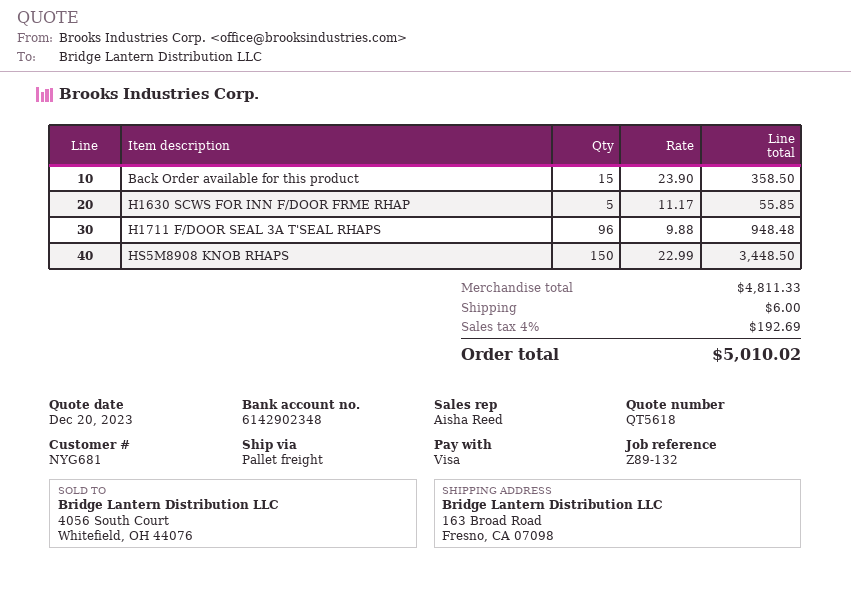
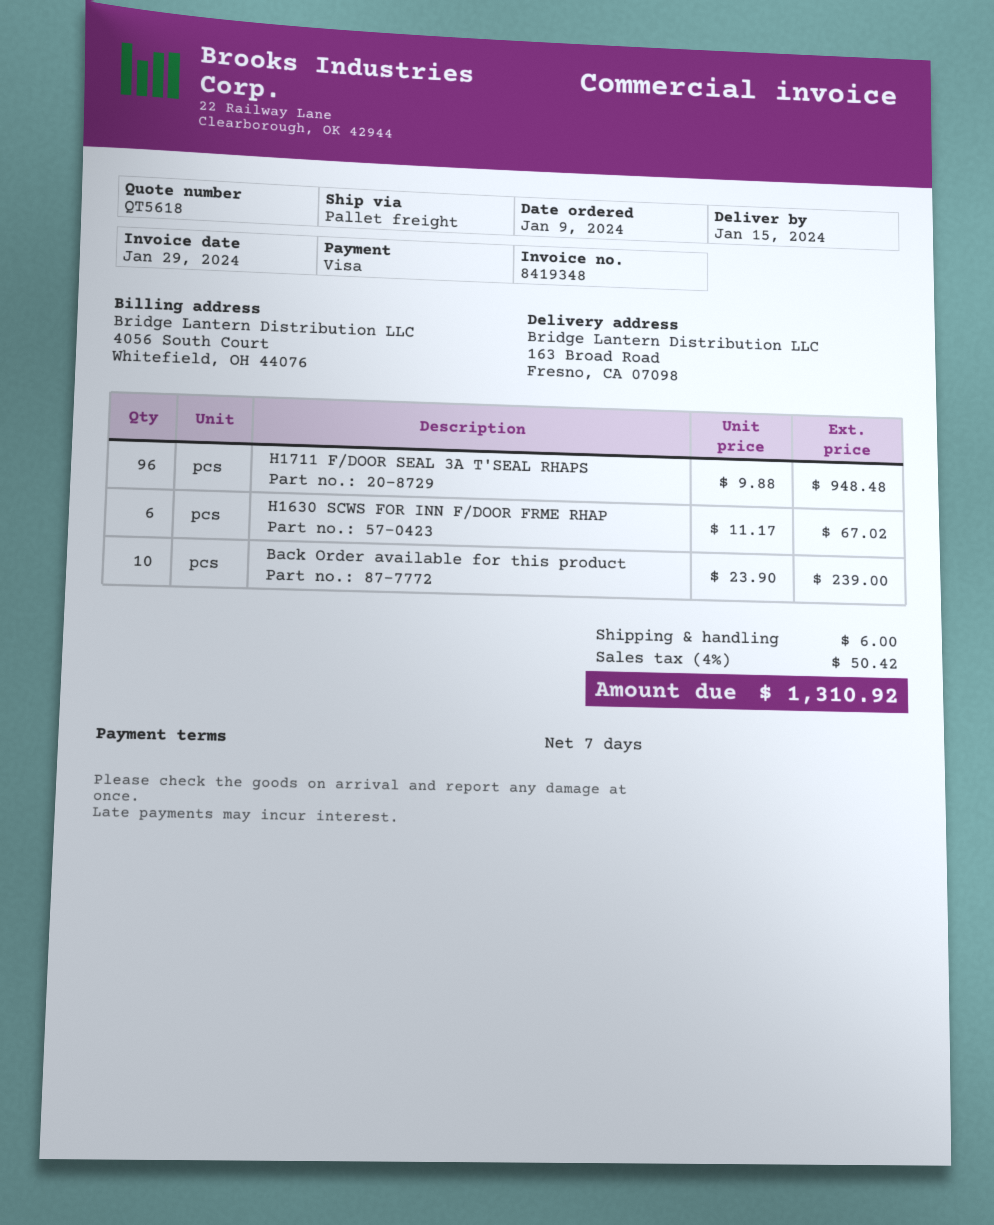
Back Order available for this product: 15 x 23.90 = 358.50 -> 10 x 23.90 = 239.00
H1630 SCWS FOR INN F/DOOR FRME RHAP: 5 x 11.17 = 55.85 -> 6 x 11.17 = 67.02
HS5M8908 KNOB RHAPS: 150 x 22.99 = 3448.50 -> none
tax: 4% = 192.69 -> 4% = 50.42
total: 5010.02 -> 1310.92

